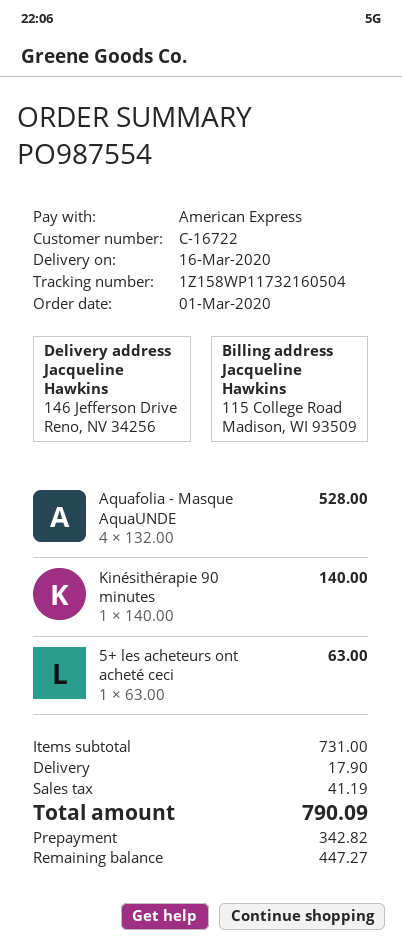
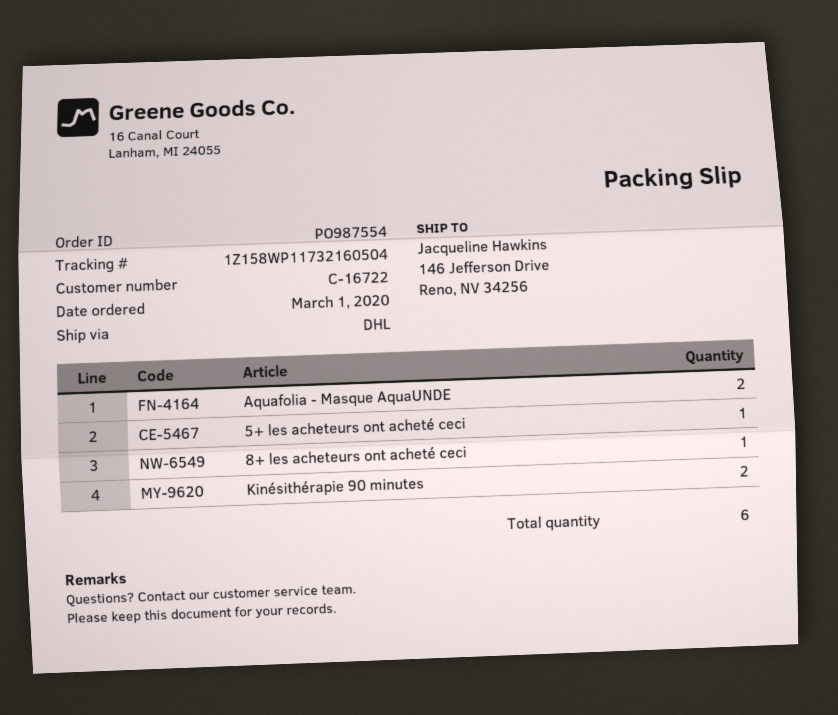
Aquafolia - Masque AquaUNDE: 4 -> 2
Kinésithérapie 90 minutes: 1 -> 2
8+ les acheteurs ont acheté ceci: none -> 1

